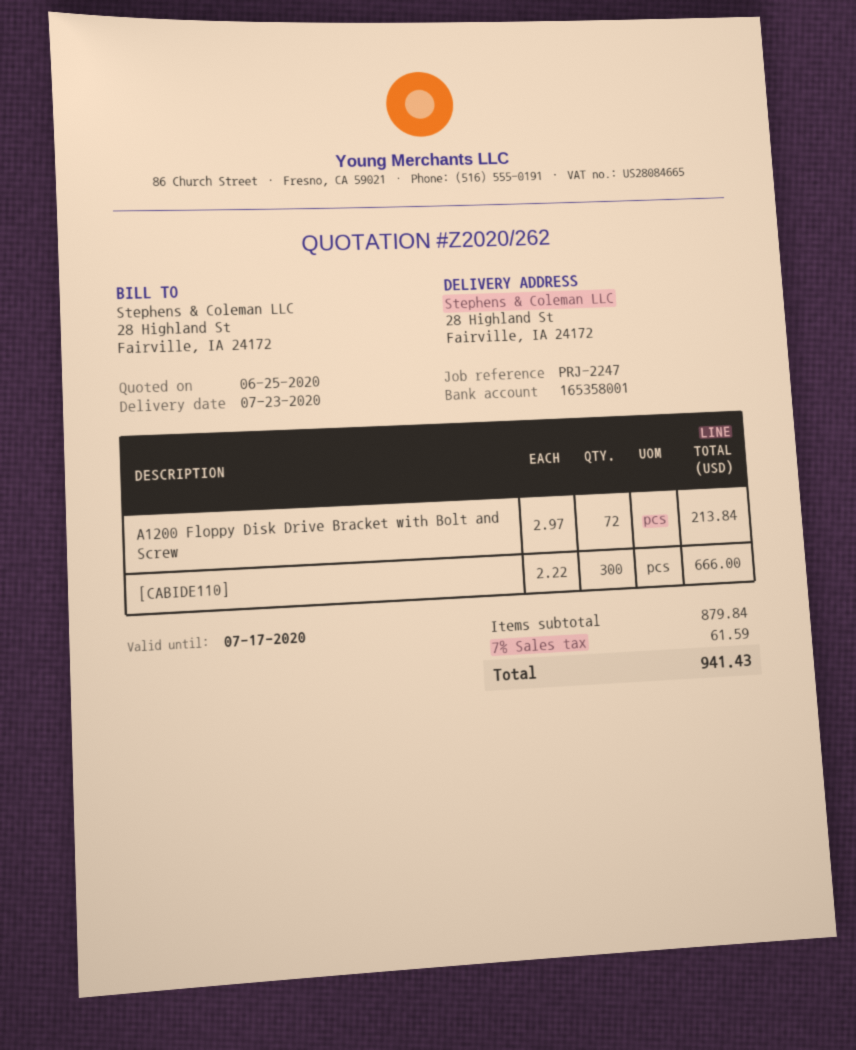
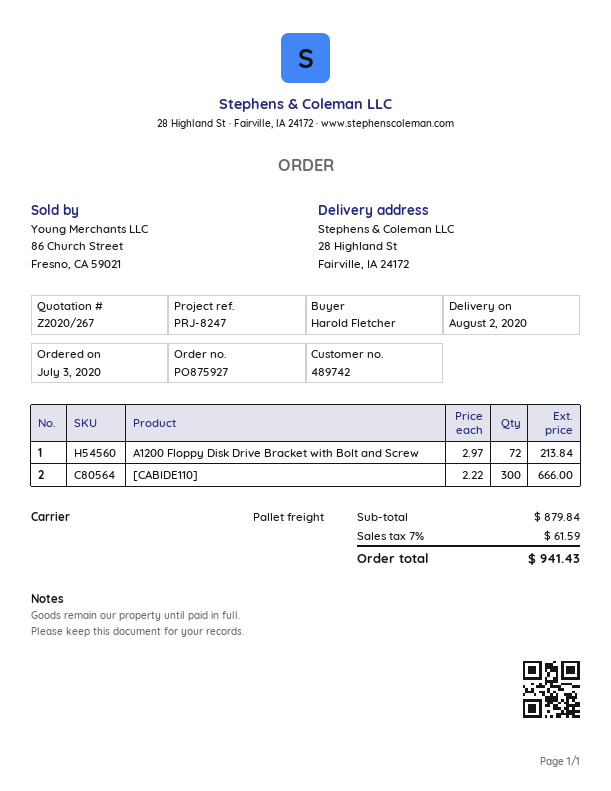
quote number: Z2020/262 -> Z2020/267
delivery date: 2020-07-23 -> 2020-08-02
reference: PRJ-2247 -> PRJ-8247

